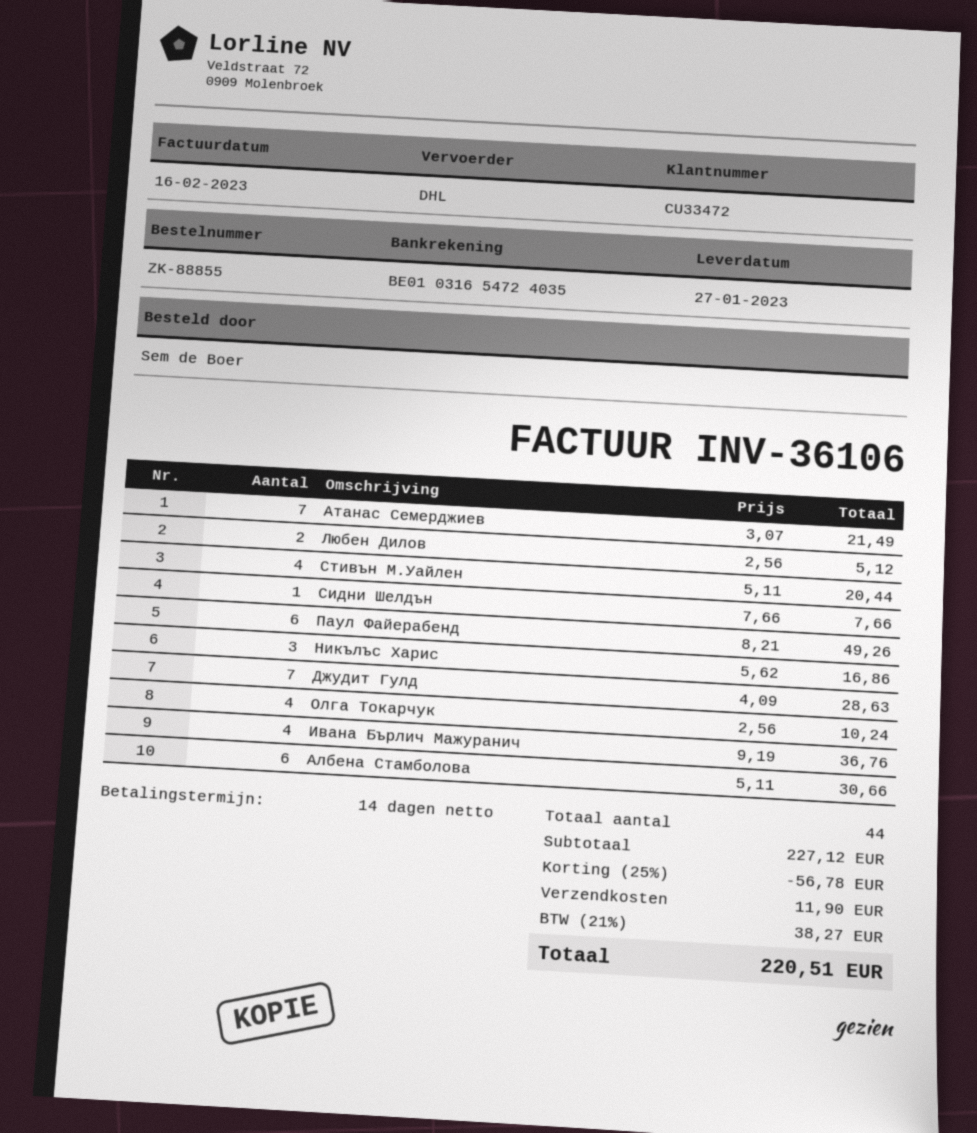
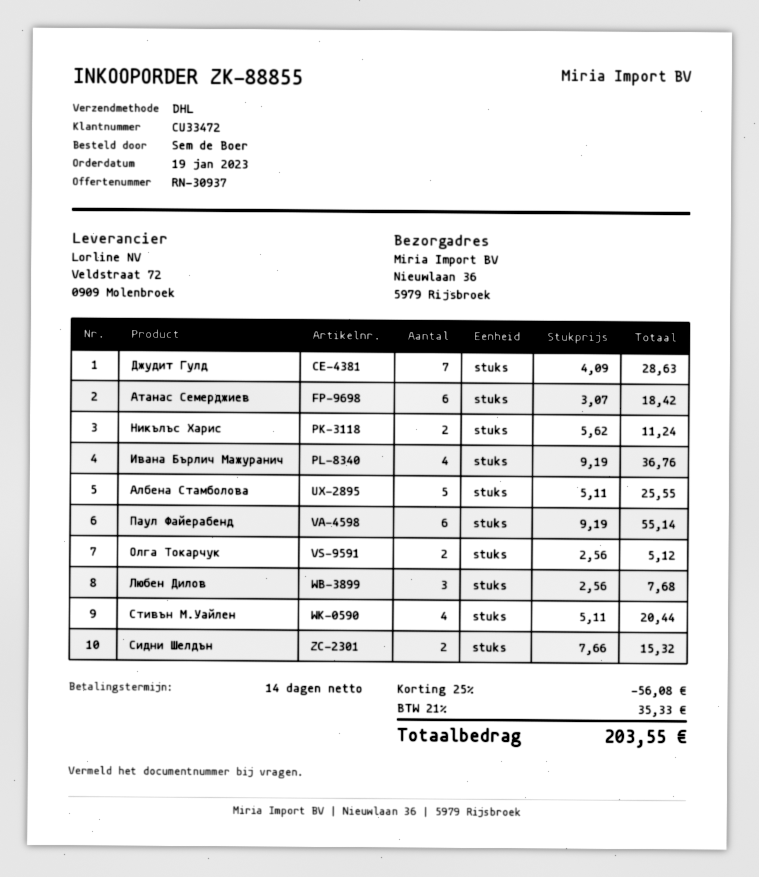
Атанас Семерджиев: 7 x 3.07 = 21.49 -> 6 x 3.07 = 18.42
Любен Дилов: 2 x 2.56 = 5.12 -> 3 x 2.56 = 7.68
Сидни Шелдън: 1 x 7.66 = 7.66 -> 2 x 7.66 = 15.32
Паул Файерабенд: 6 x 8.21 = 49.26 -> 6 x 9.19 = 55.14
Никълъс Харис: 3 x 5.62 = 16.86 -> 2 x 5.62 = 11.24
Олга Токарчук: 4 x 2.56 = 10.24 -> 2 x 2.56 = 5.12
Албена Стамболова: 6 x 5.11 = 30.66 -> 5 x 5.11 = 25.55
discount: 25% = 56.78 -> 25% = 56.08
shipping: 11.90 -> none
tax: 21% = 38.27 -> 21% = 35.33
total: 220.51 -> 203.55

